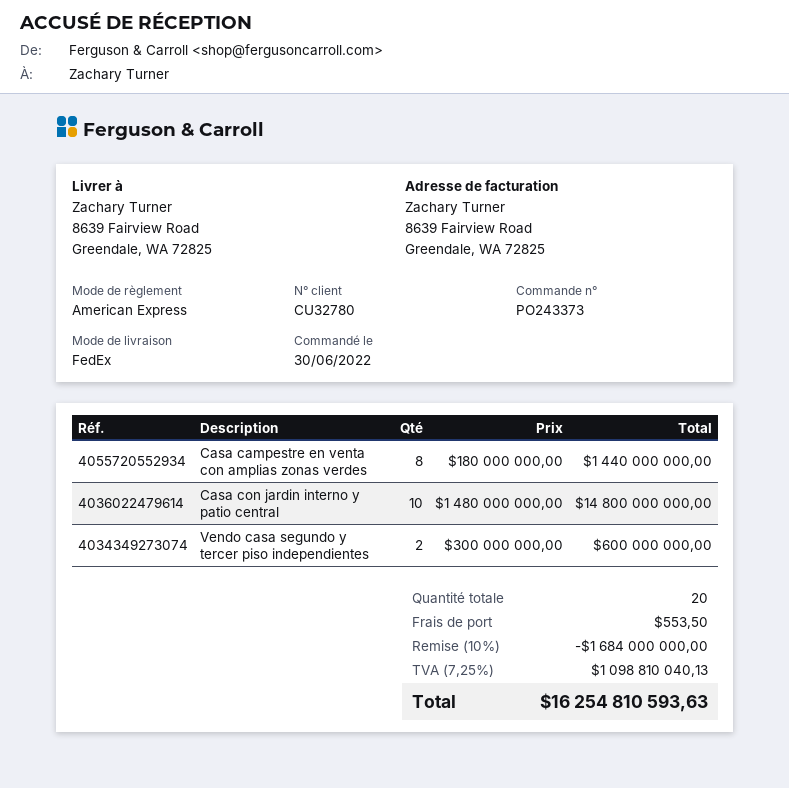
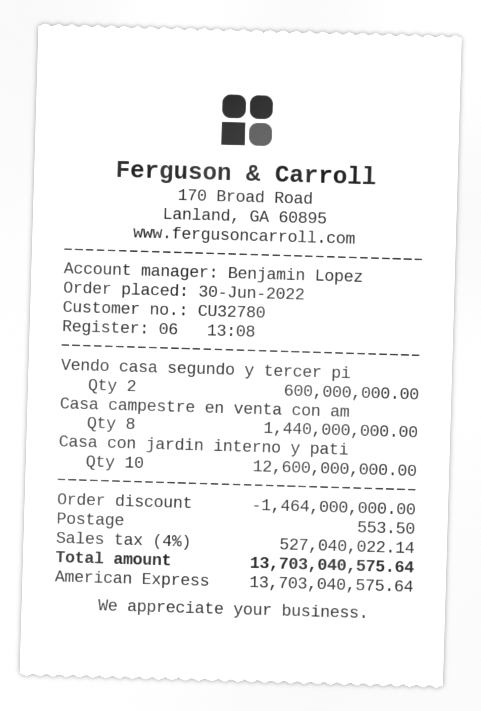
Casa con jardin interno y patio central: 10 for 14800000000.00 -> 10 for 12600000000.00
discount: 1684000000.00 -> 1464000000.00
tax: 7.25% = 1098810040.13 -> 4% = 527040022.14
total: 16254810593.63 -> 13703040575.64

